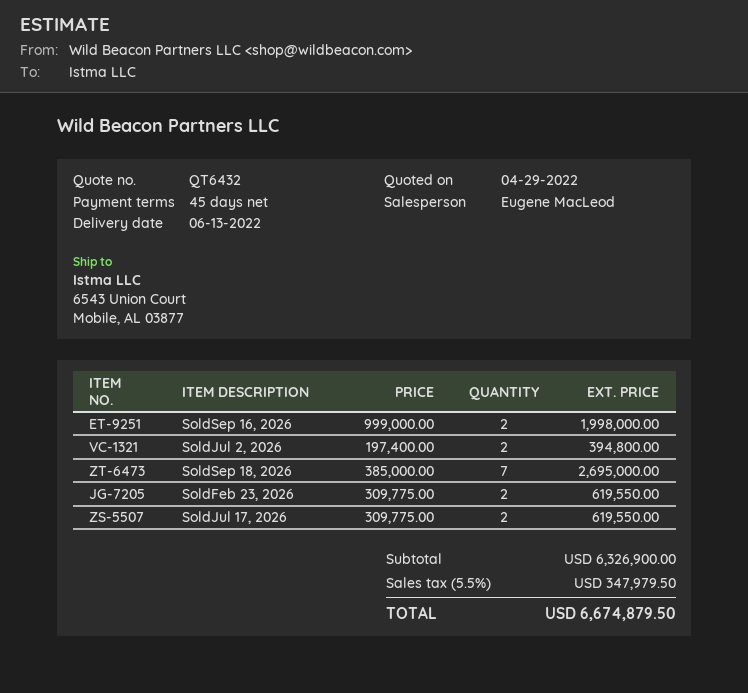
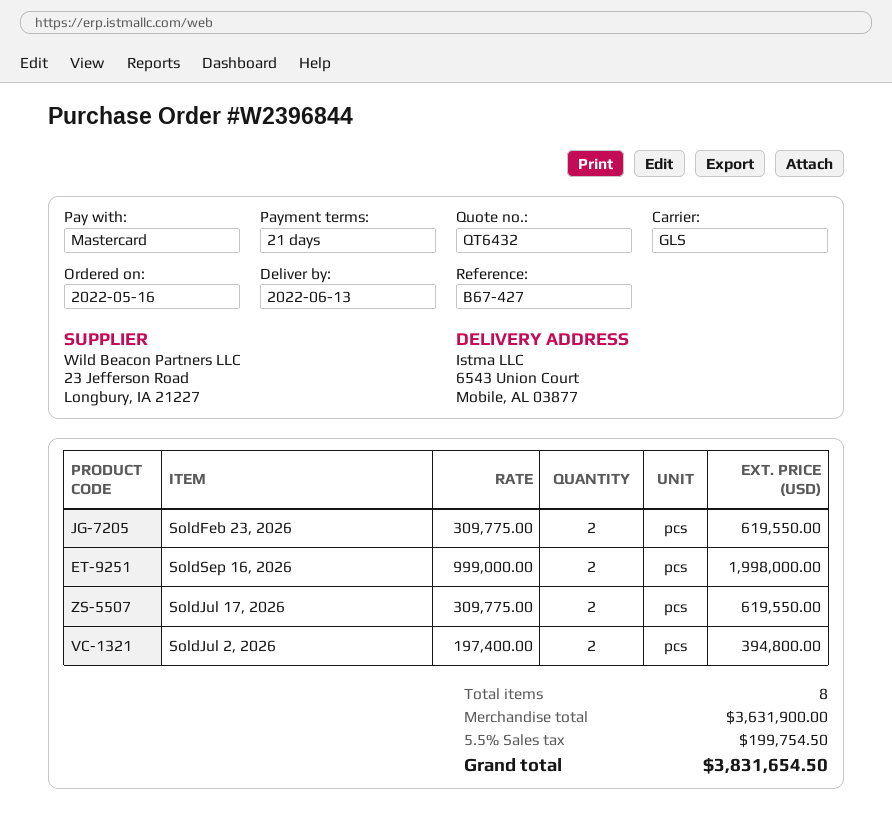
payment terms: 45 days -> 21 days
SoldSep 18, 2026: 7 x 385000.00 = 2695000.00 -> none
subtotal: 6326900.00 -> 3631900.00
tax: 5.5% = 347979.50 -> 5.5% = 199754.50
total: 6674879.50 -> 3831654.50

